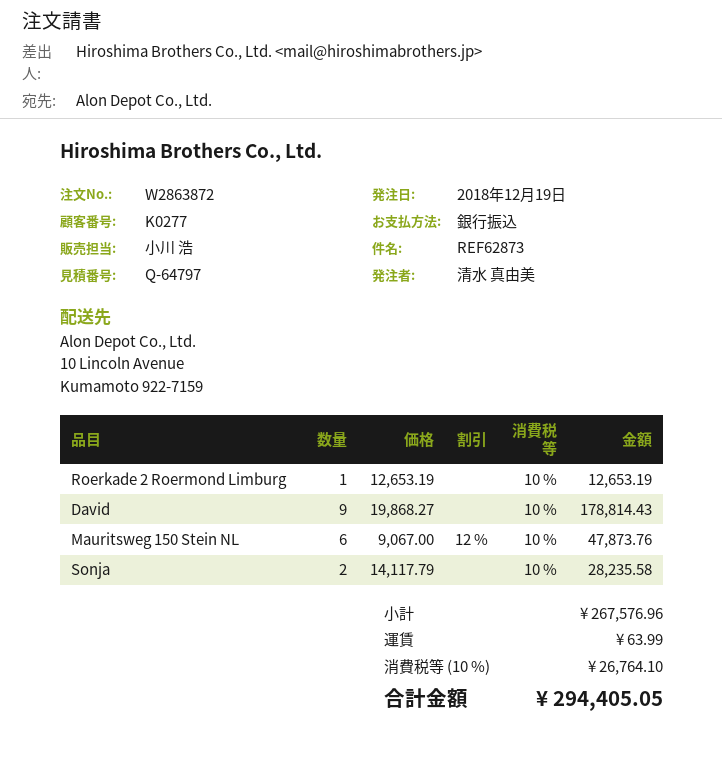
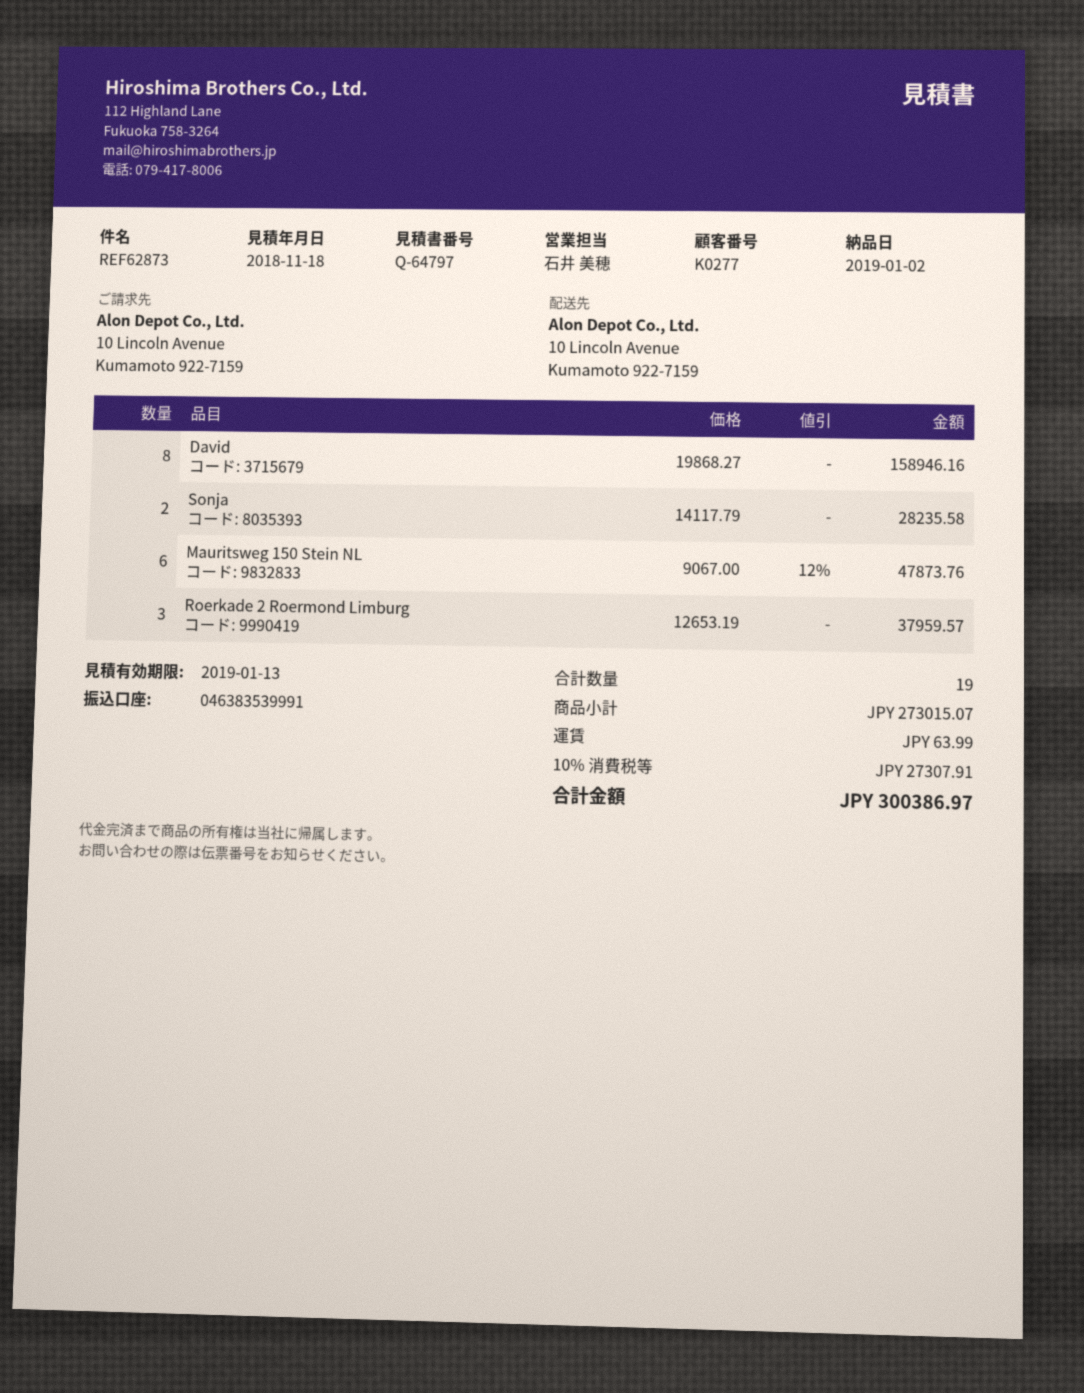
sales rep: 小川 浩 -> 石井 美穂
Roerkade 2 Roermond Limburg: 1 x 12653.19 = 12653.19 -> 3 x 12653.19 = 37959.57
David: 9 x 19868.27 = 178814.43 -> 8 x 19868.27 = 158946.16
subtotal: 267576.96 -> 273015.07
tax: 10% = 26764.10 -> 10% = 27307.91
total: 294405.05 -> 300386.97

